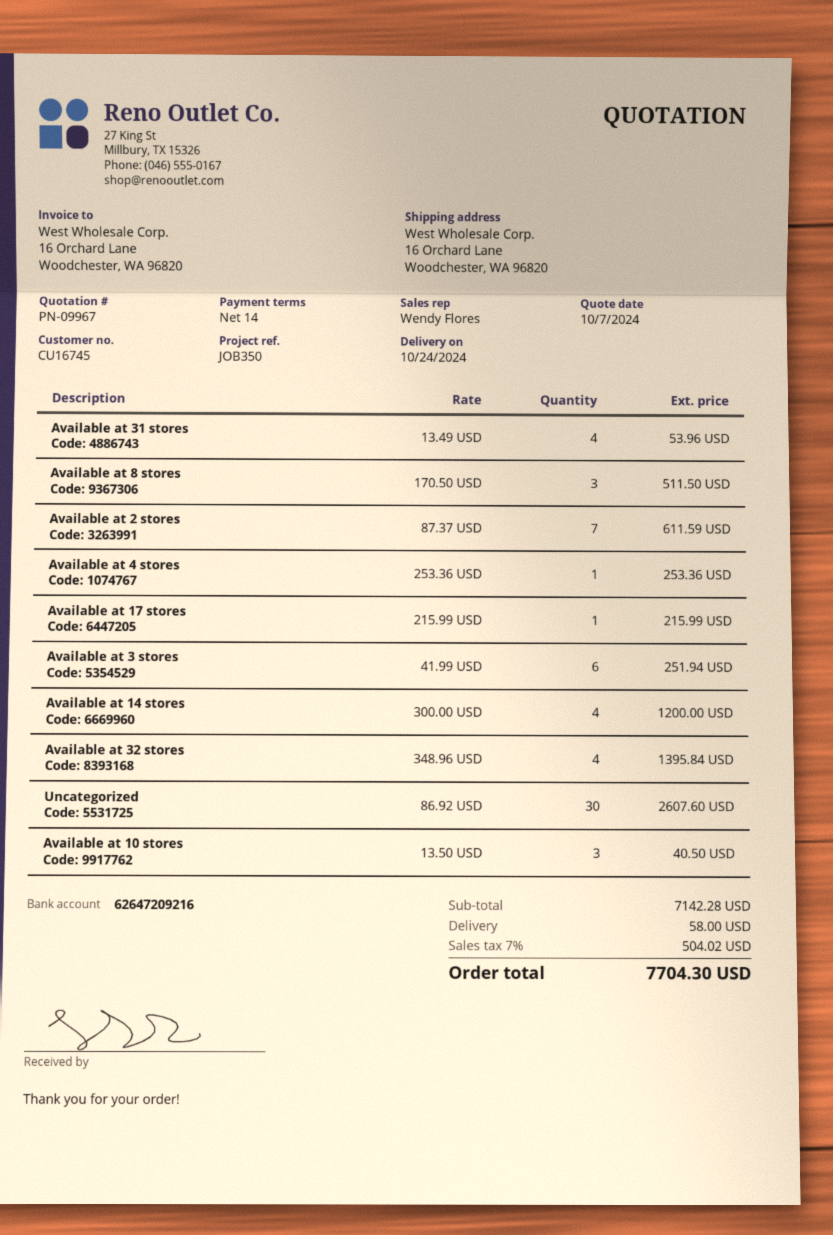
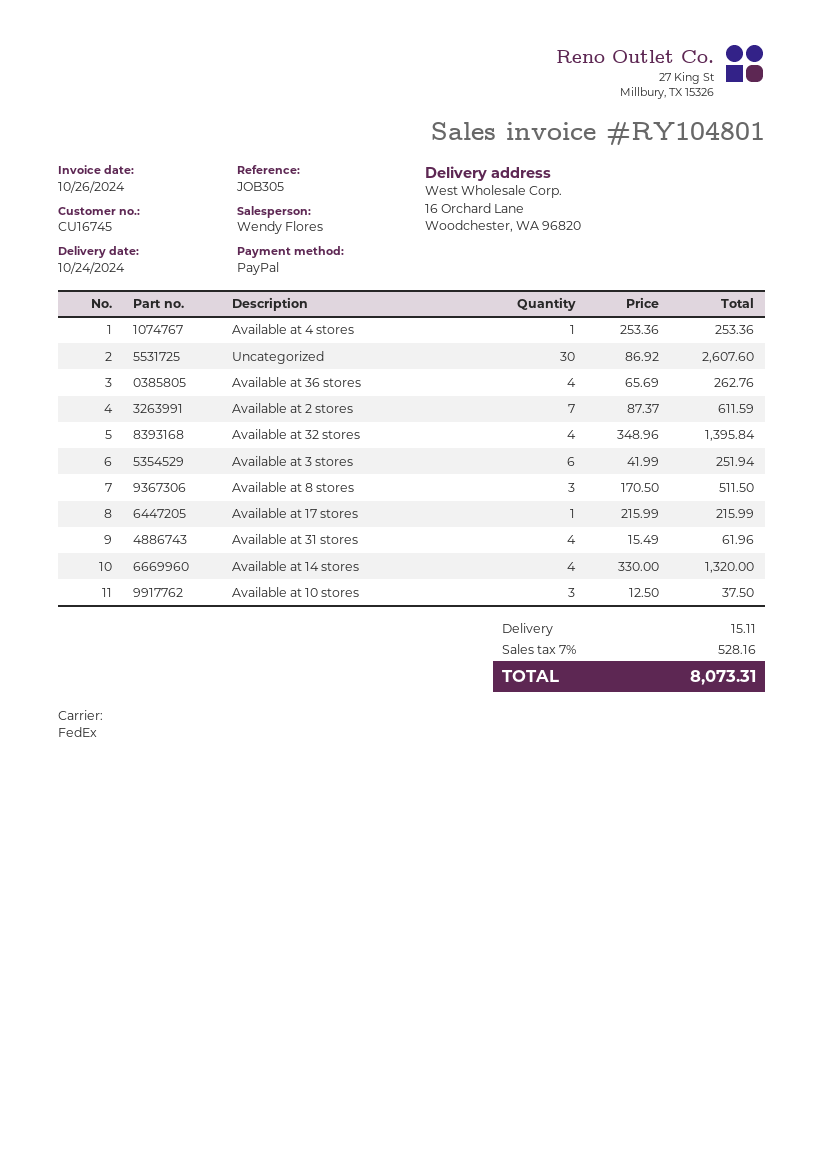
reference: JOB350 -> JOB305
Available at 31 stores: 4 x 13.49 = 53.96 -> 4 x 15.49 = 61.96
Available at 14 stores: 4 x 300.00 = 1200.00 -> 4 x 330.00 = 1320.00
Available at 10 stores: 3 x 13.50 = 40.50 -> 3 x 12.50 = 37.50
Available at 36 stores: none -> 4 x 65.69 = 262.76
shipping: 58.00 -> 15.11
tax: 7% = 504.02 -> 7% = 528.16
total: 7704.30 -> 8073.31

